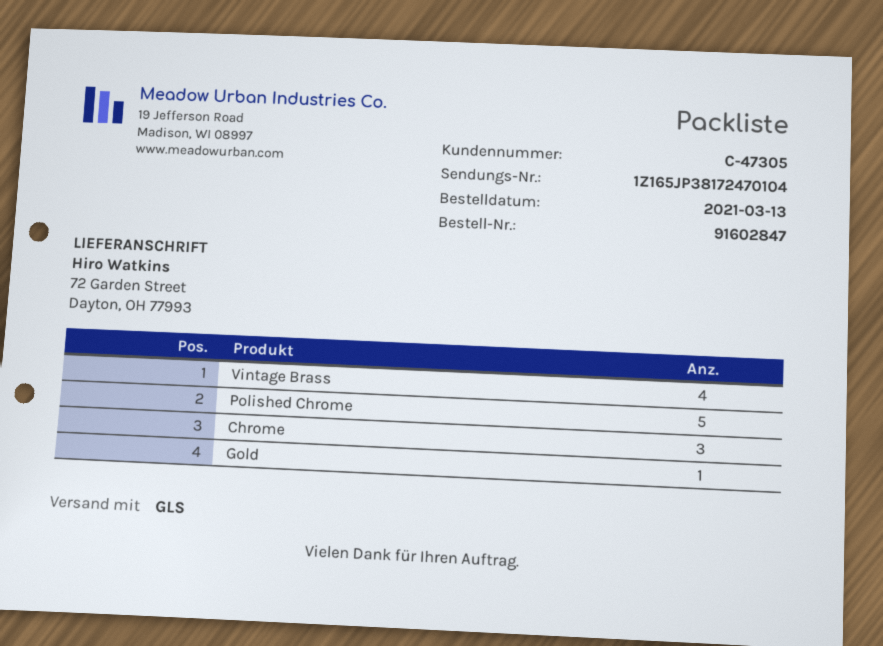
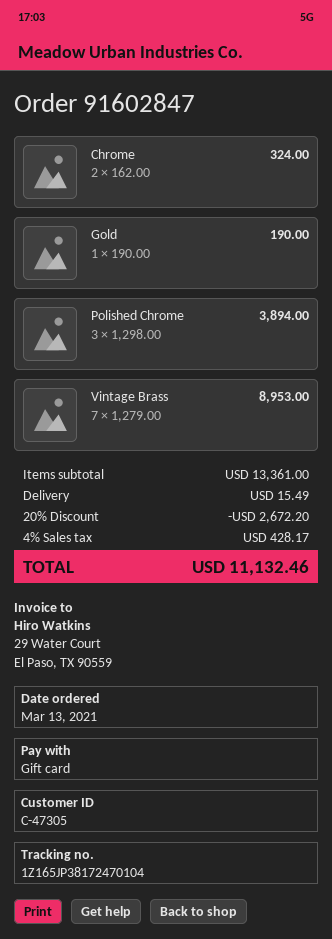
Vintage Brass: 4 -> 7
Polished Chrome: 5 -> 3
Chrome: 3 -> 2

